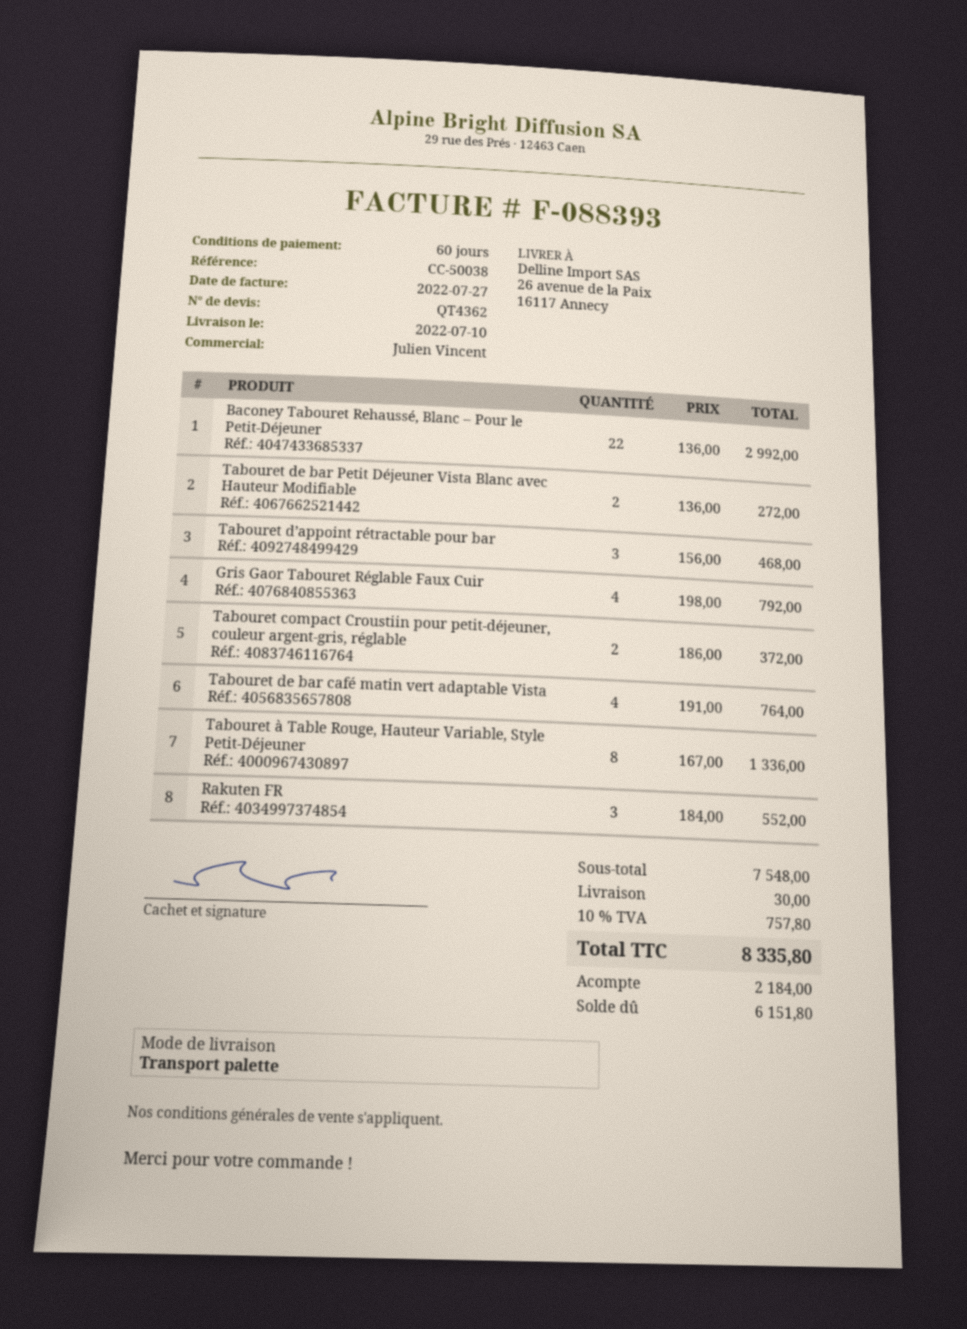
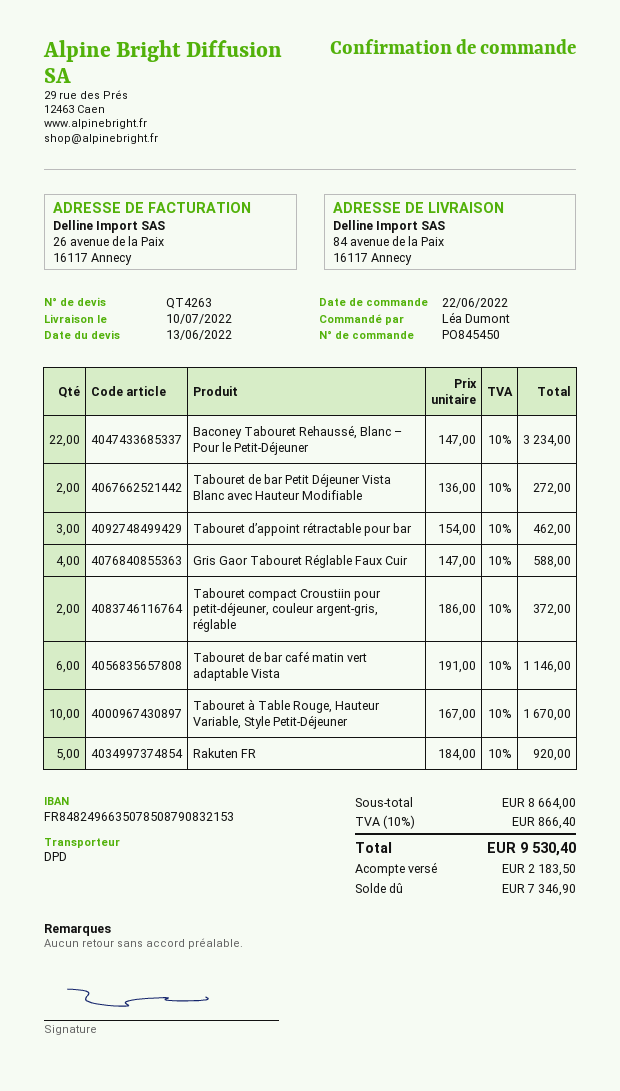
quote number: QT4362 -> QT4263
shipping method: pallet freight -> DPD
ship to: 26 avenue de la Paix, 16117 Annecy -> 84 avenue de la Paix, 16117 Annecy
Baconey Tabouret Rehaussé, Blanc – Pour le Petit-Déjeuner: 22 x 136.00 = 2992.00 -> 22 x 147.00 = 3234.00
Tabouret d’appoint rétractable pour bar: 3 x 156.00 = 468.00 -> 3 x 154.00 = 462.00
Gris Gaor Tabouret Réglable Faux Cuir: 4 x 198.00 = 792.00 -> 4 x 147.00 = 588.00
Tabouret de bar café matin vert adaptable Vista: 4 x 191.00 = 764.00 -> 6 x 191.00 = 1146.00
Tabouret à Table Rouge, Hauteur Variable, Style Petit-Déjeuner: 8 x 167.00 = 1336.00 -> 10 x 167.00 = 1670.00
Rakuten FR: 3 x 184.00 = 552.00 -> 5 x 184.00 = 920.00
subtotal: 7548.00 -> 8664.00
shipping: 30.00 -> none
tax: 10% = 757.80 -> 10% = 866.40
total: 8335.80 -> 9530.40
deposit: 2184.00 -> 2183.50
balance: 6151.80 -> 7346.90

